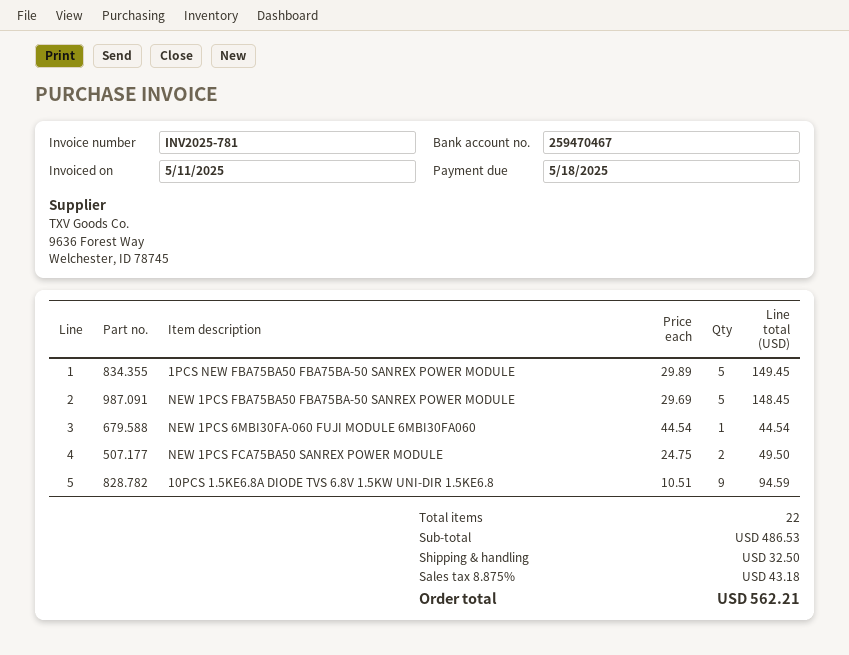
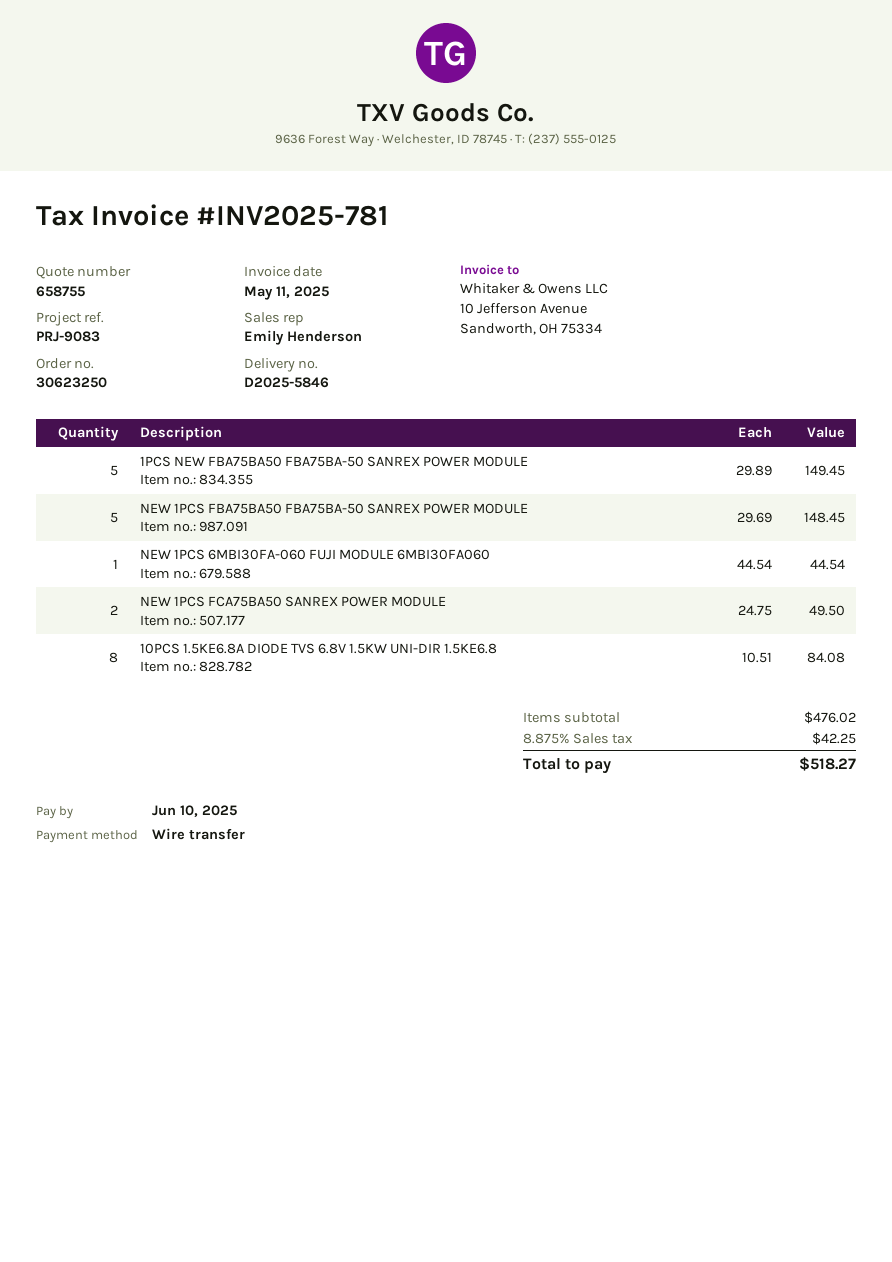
due date: 2025-05-18 -> 2025-06-10
10PCS 1.5KE6.8A DIODE TVS 6.8V 1.5KW UNI-DIR 1.5KE6.8: 9 x 10.51 = 94.59 -> 8 x 10.51 = 84.08
subtotal: 486.53 -> 476.02
shipping: 32.50 -> none
tax: 8.875% = 43.18 -> 8.875% = 42.25
total: 562.21 -> 518.27

